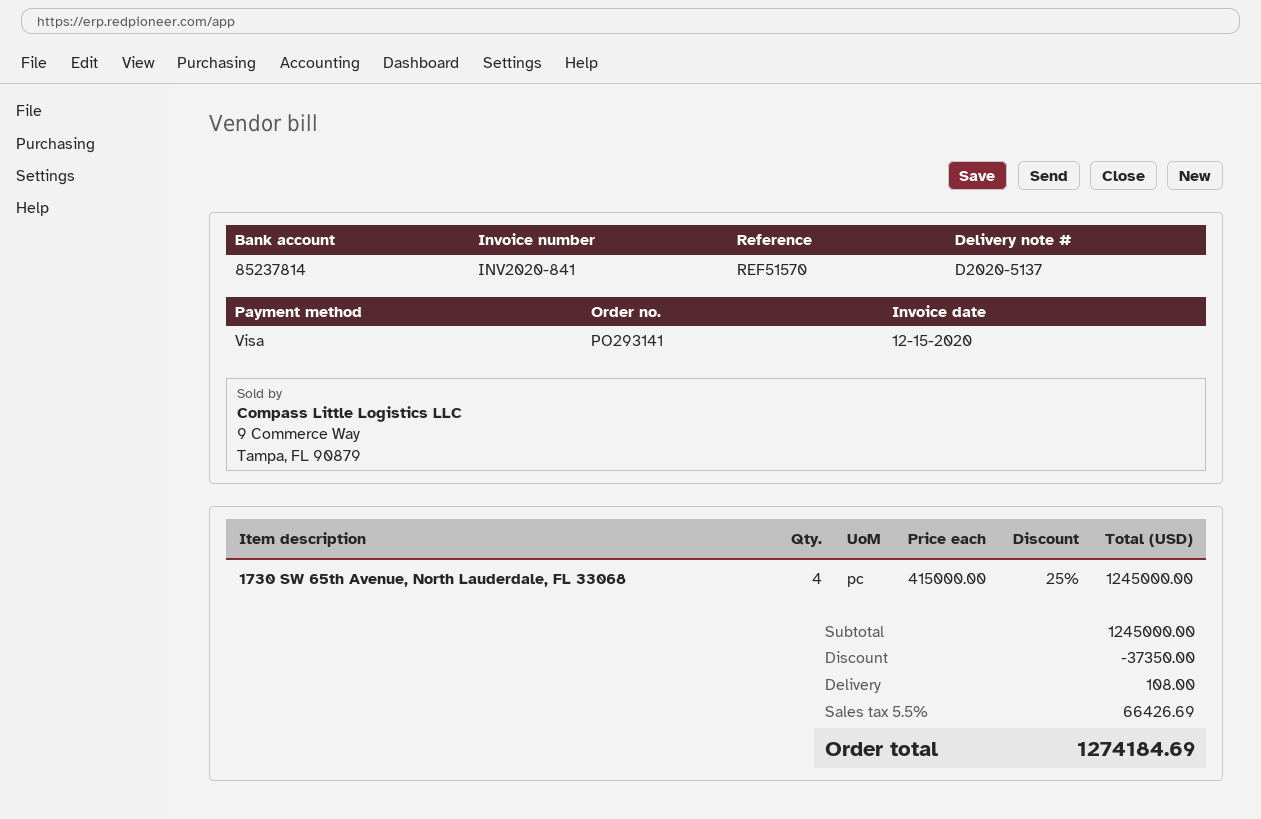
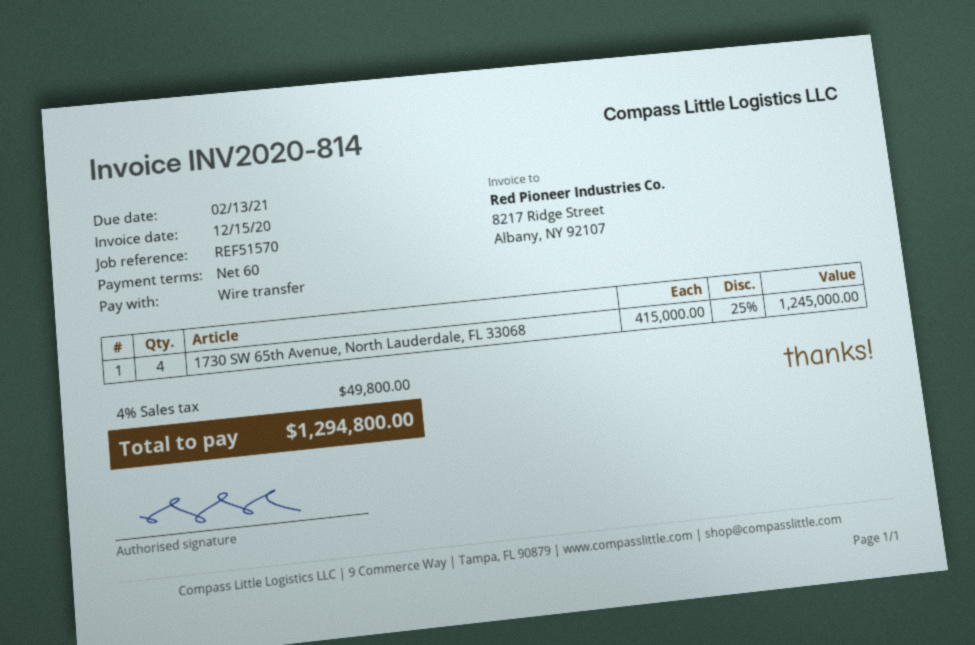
invoice number: INV2020-841 -> INV2020-814
payment method: Visa -> bank transfer
discount: 37350.00 -> none
shipping: 108.00 -> none
tax: 5.5% = 66426.69 -> 4% = 49800.00
total: 1274184.69 -> 1294800.00

